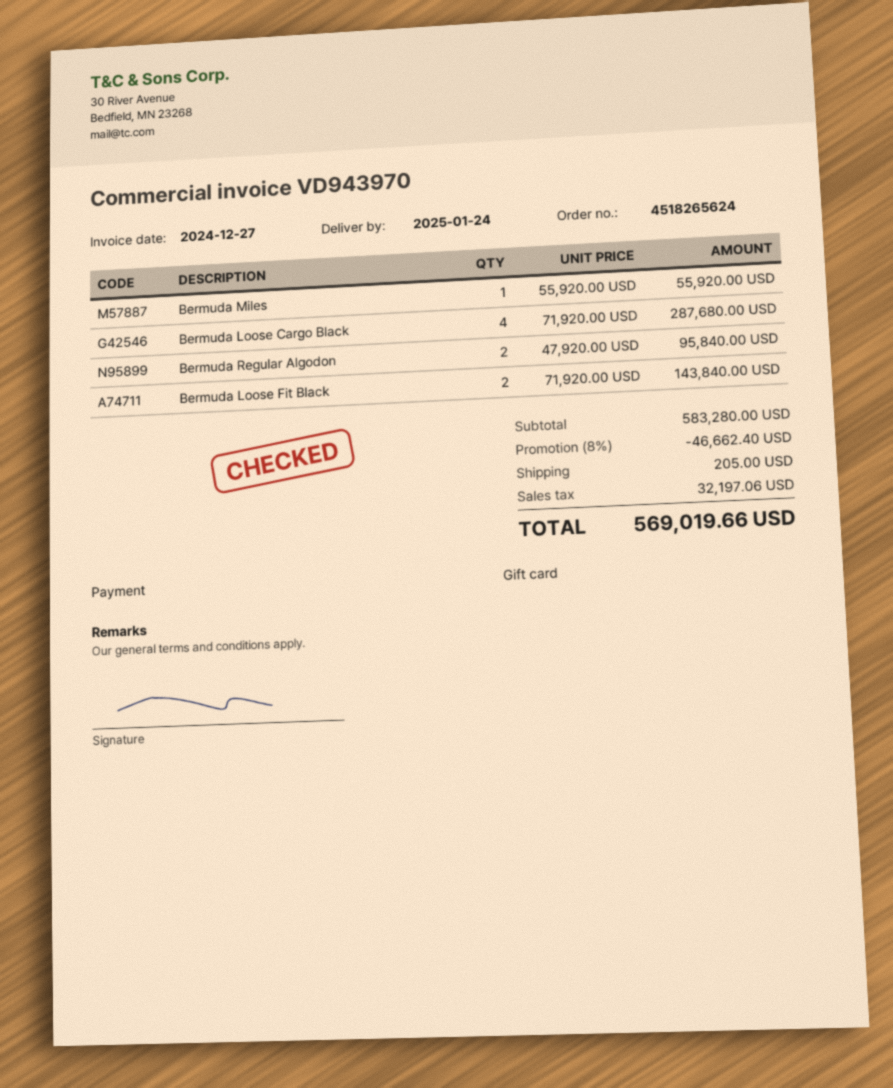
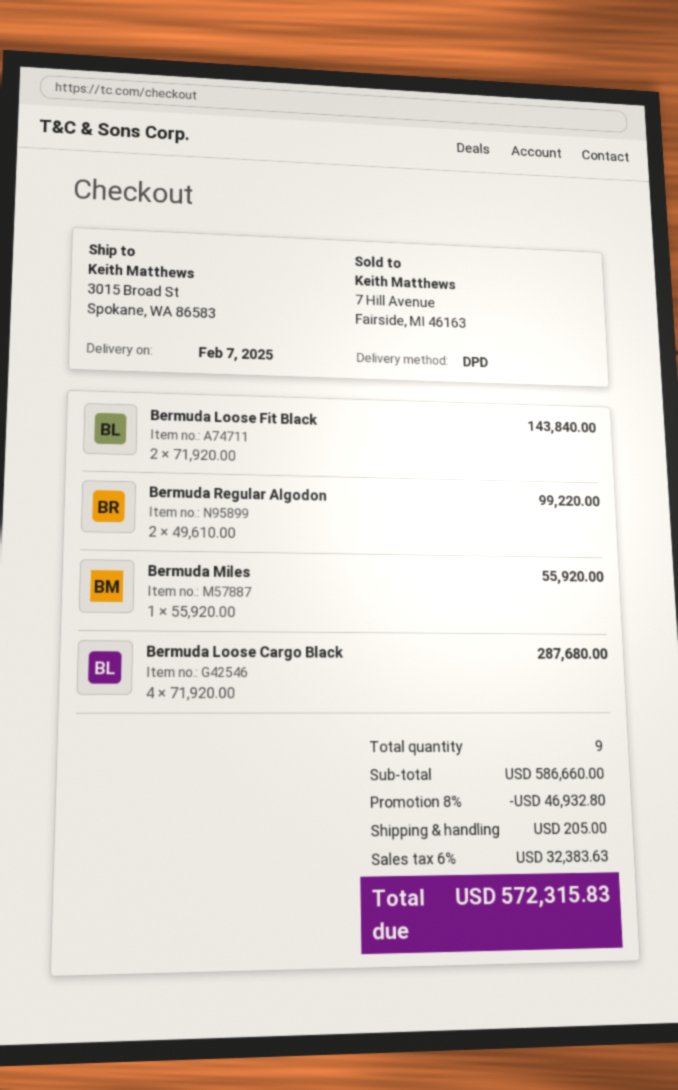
delivery date: 2025-01-24 -> 2025-02-07
Bermuda Regular Algodon: 2 x 47920.00 = 95840.00 -> 2 x 49610.00 = 99220.00
subtotal: 583280.00 -> 586660.00
discount: 8% = 46662.40 -> 8% = 46932.80
tax: 32197.06 -> 32383.63
total: 569019.66 -> 572315.83

